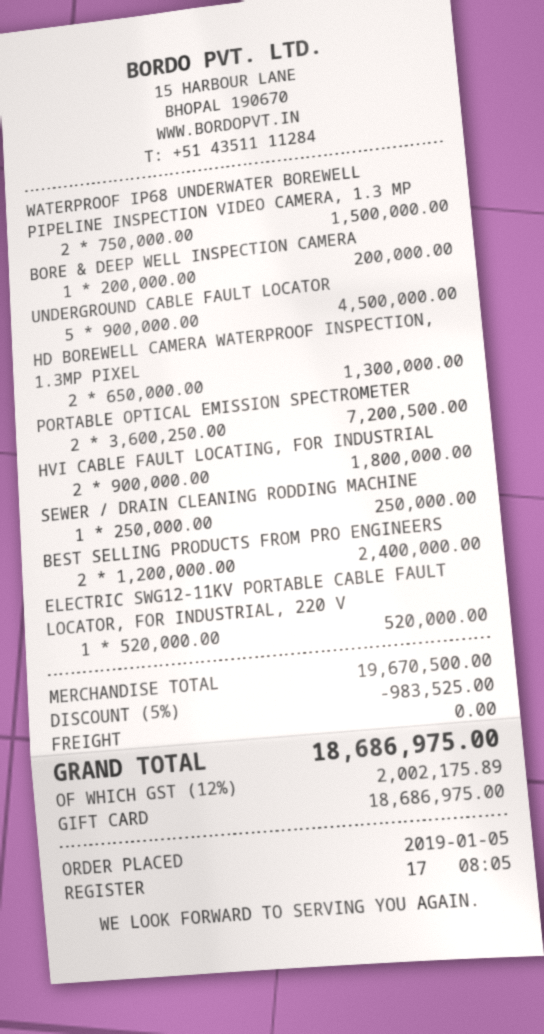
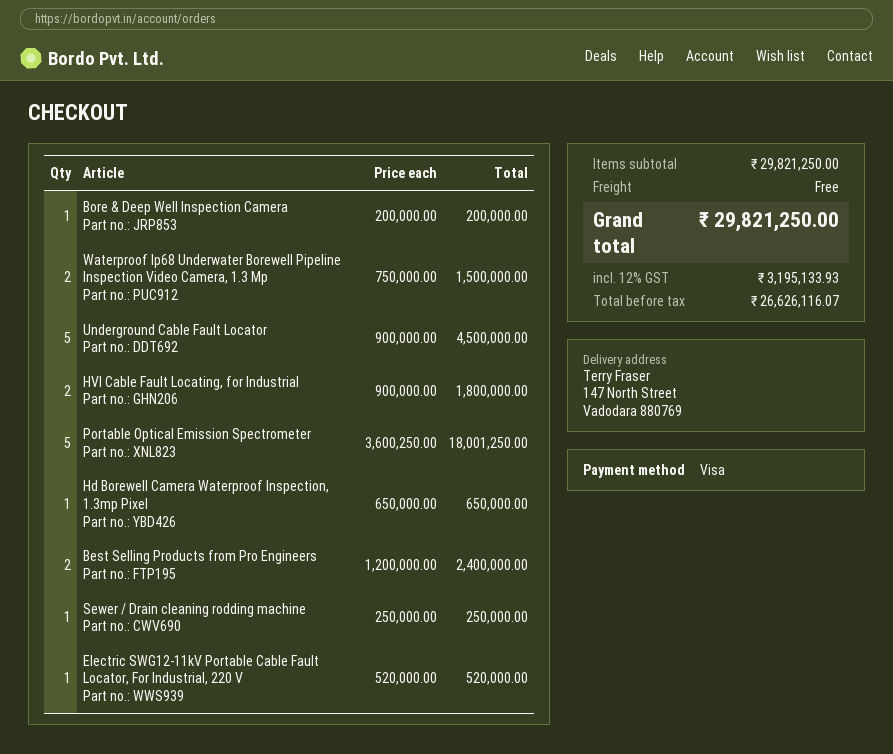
payment method: gift card -> Visa
HD BOREWELL CAMERA WATERPROOF INSPECTION, 1.3MP PIXEL: 2 x 650000.00 = 1300000.00 -> 1 x 650000.00 = 650000.00
PORTABLE OPTICAL EMISSION SPECTROMETER: 2 x 3600250.00 = 7200500.00 -> 5 x 3600250.00 = 18001250.00
subtotal: 19670500.00 -> 29821250.00
discount: 5% = 983525.00 -> none
tax: 12% = 2002175.89 -> 12% = 3195133.93
total: 18686975.00 -> 29821250.00

